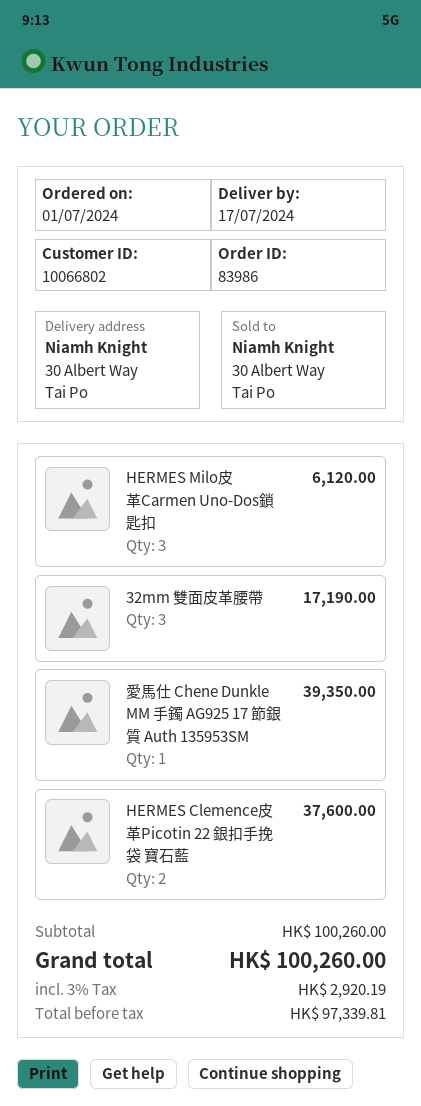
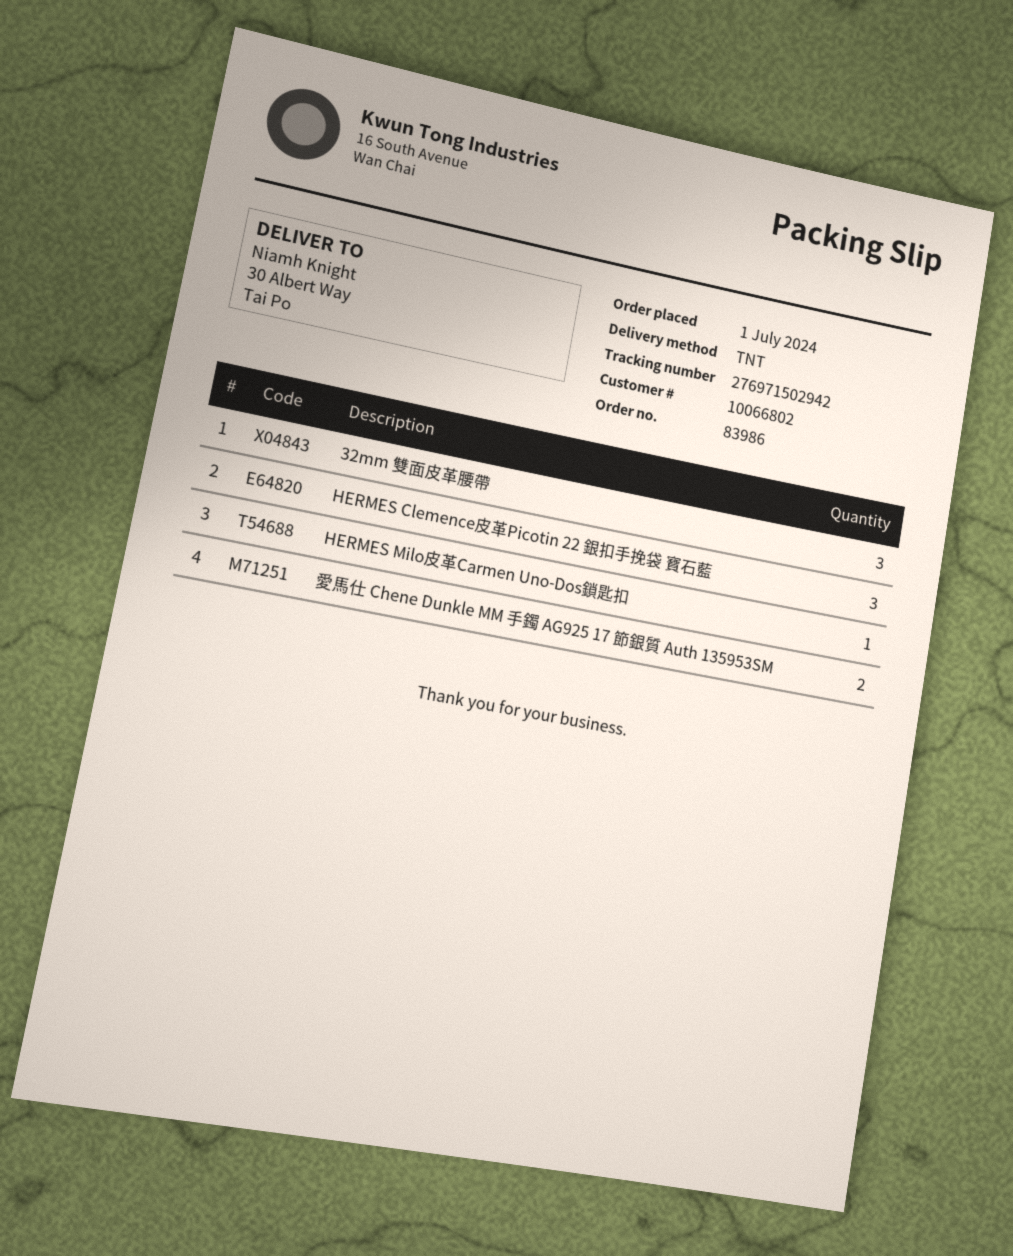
HERMES Milo皮革Carmen Uno-Dos鎖匙扣: 3 -> 1
愛馬仕 Chene Dunkle MM 手鐲 AG925 17 節銀質 Auth 135953SM: 1 -> 2
HERMES Clemence皮革Picotin 22 銀扣手挽袋 寶石藍: 2 -> 3

